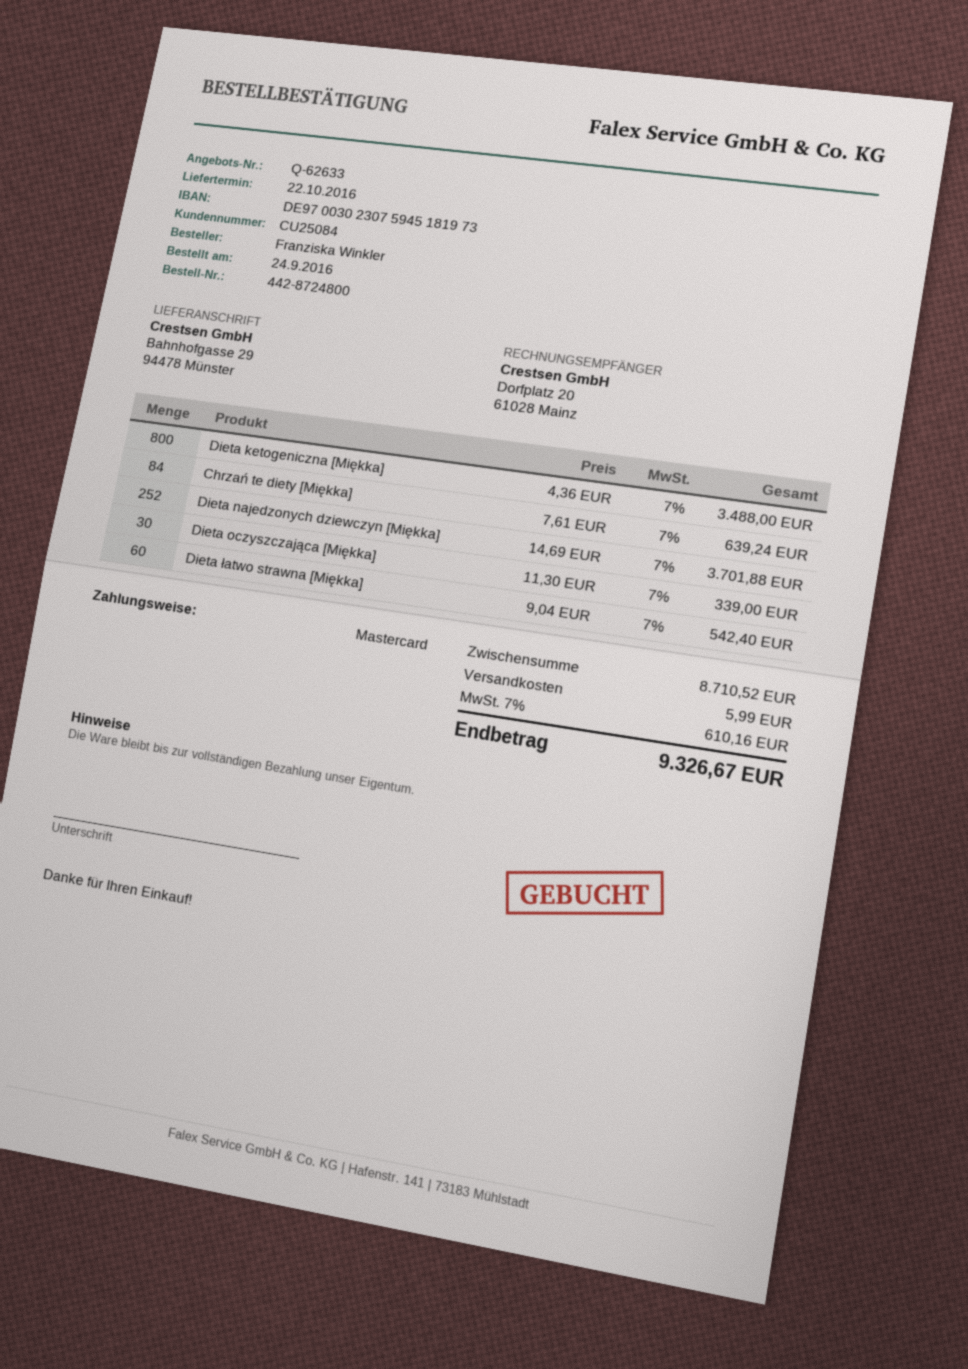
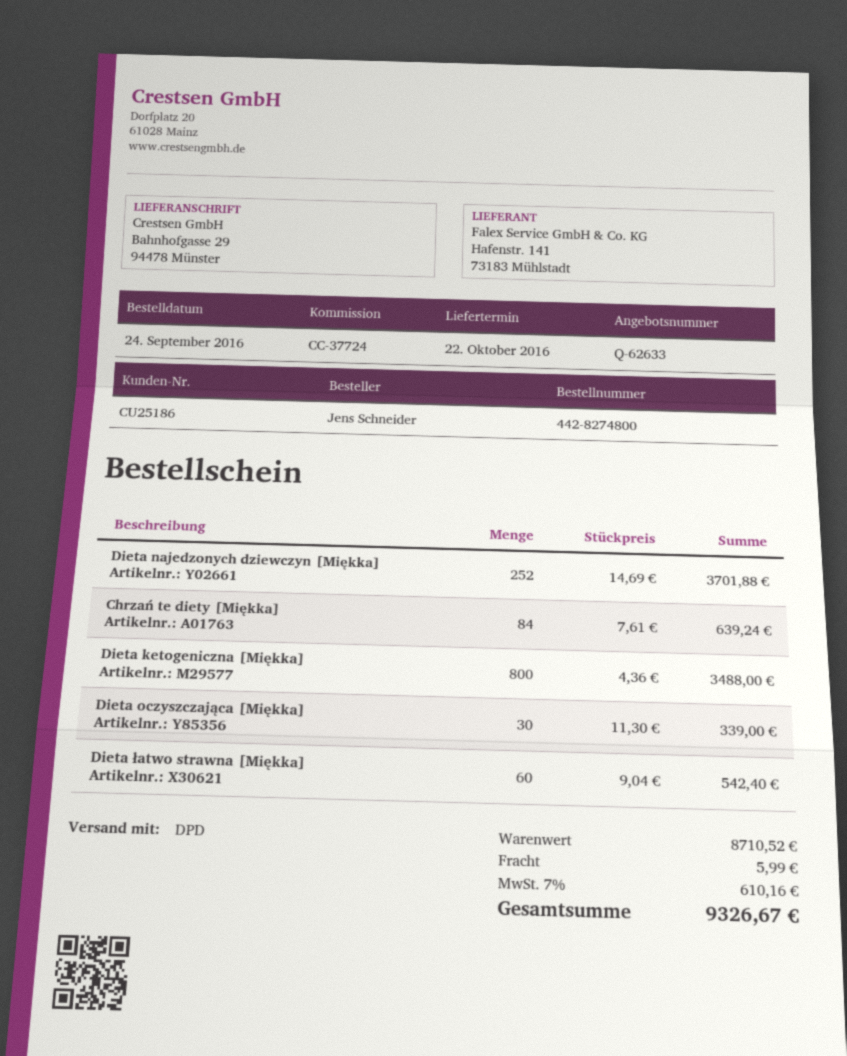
order number: 442-8724800 -> 442-8274800
customer number: CU25084 -> CU25186
ordered by: Franziska Winkler -> Jens Schneider

